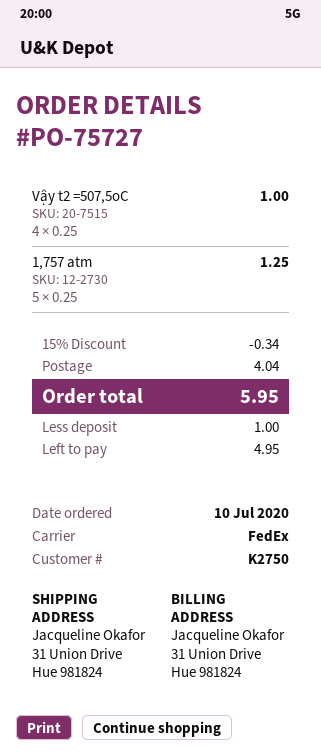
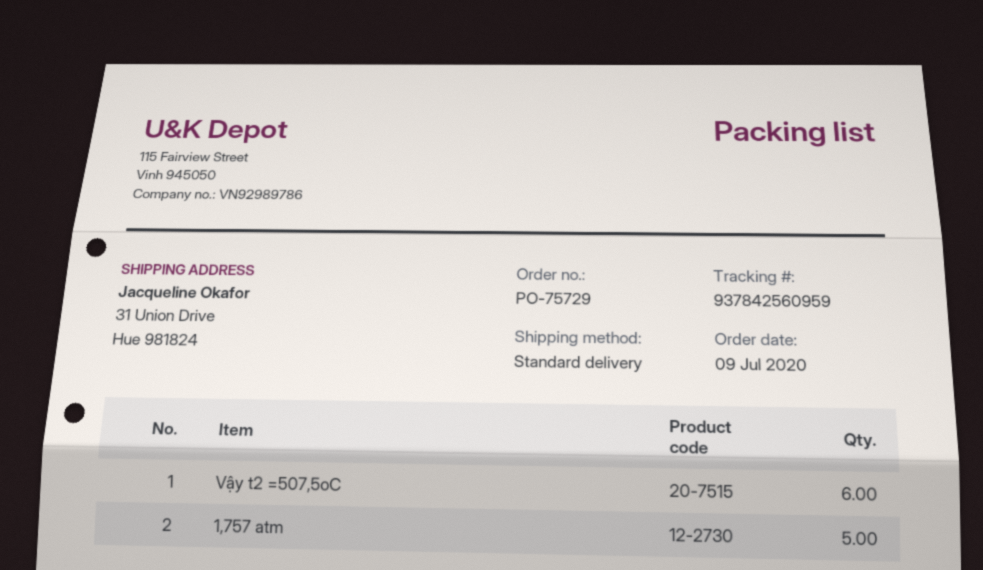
order number: PO-75727 -> PO-75729
order date: 2020-07-10 -> 2020-07-09
shipping method: FedEx -> standard
Vậy t2 =507,5oC: 4 -> 6

